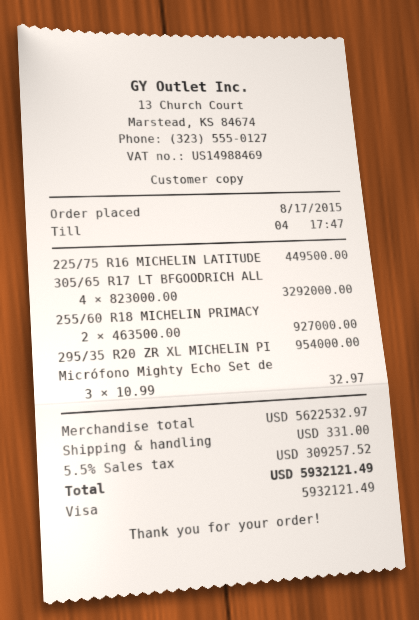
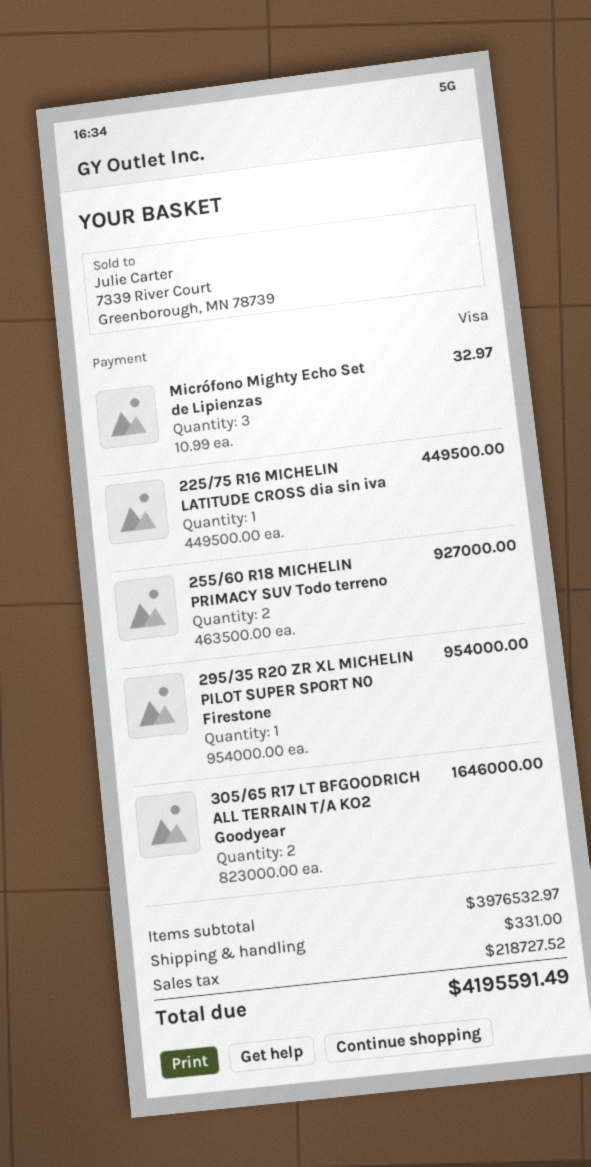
305/65 R17 LT BFGOODRICH ALL: 4 x 823000.00 = 3292000.00 -> 2 x 823000.00 = 1646000.00
subtotal: 5622532.97 -> 3976532.97
tax: 309257.52 -> 218727.52
total: 5932121.49 -> 4195591.49

